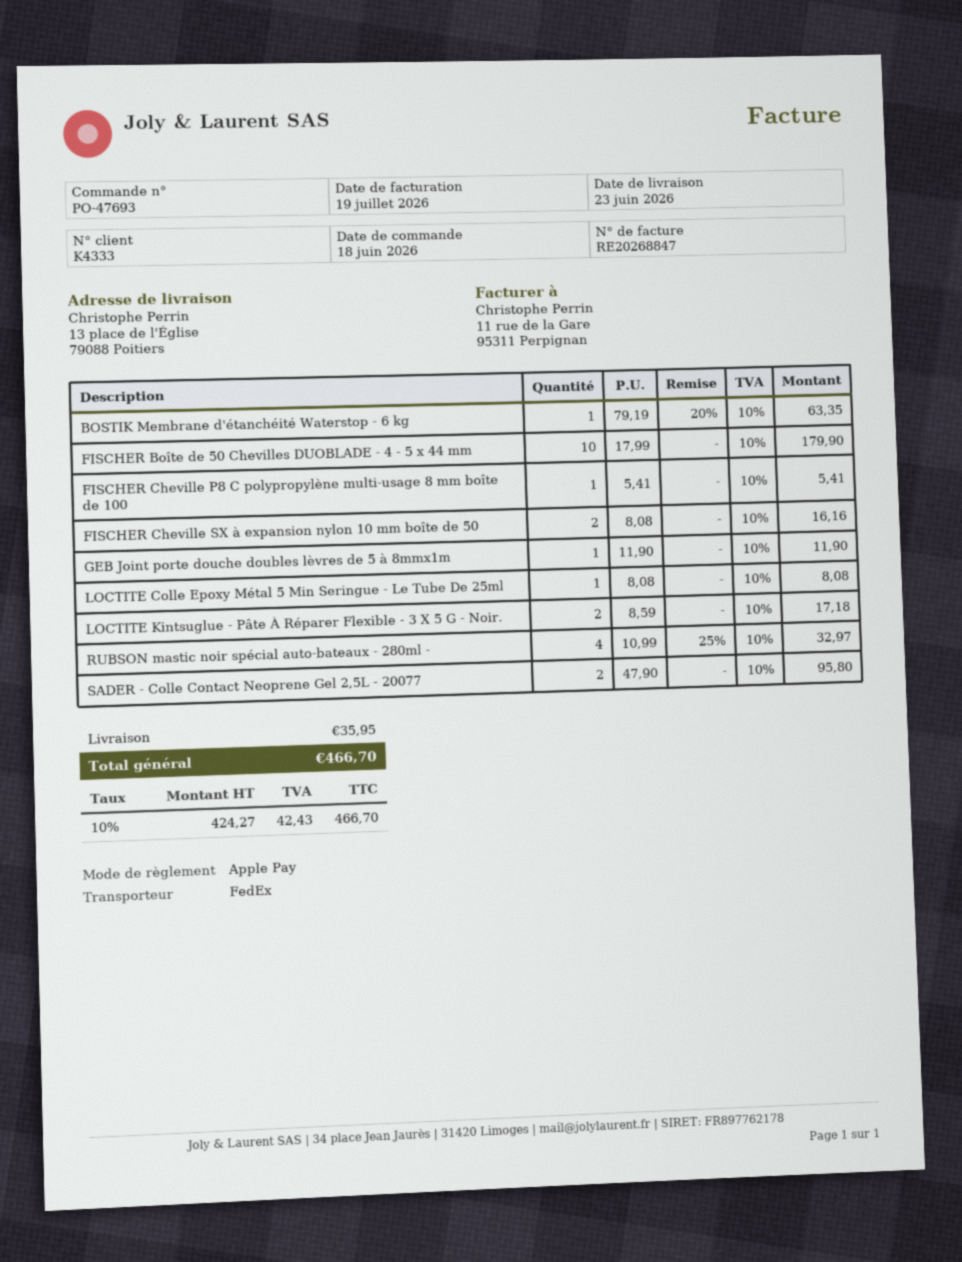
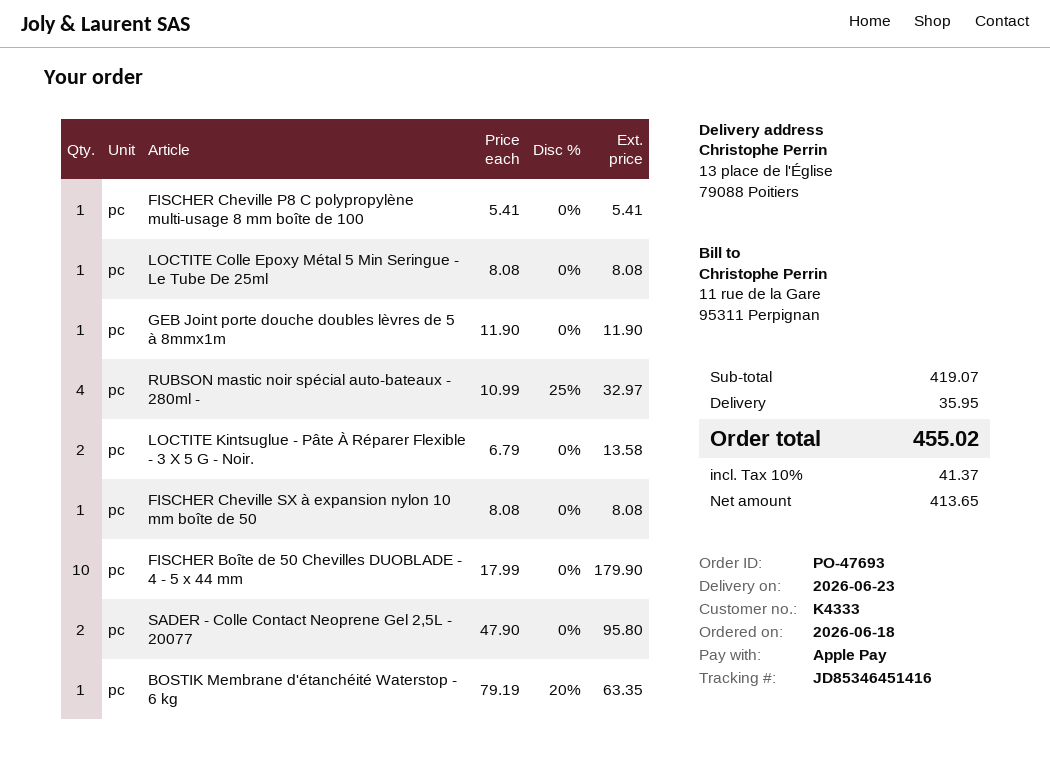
FISCHER Cheville SX à expansion nylon 10 mm boîte de 50: 2 x 8.08 = 16.16 -> 1 x 8.08 = 8.08
LOCTITE Kintsuglue - Pâte À Réparer Flexible - 3 X 5 G - Noir.: 2 x 8.59 = 17.18 -> 2 x 6.79 = 13.58
net: 424.27 -> 413.65
tax: 10% = 42.43 -> 10% = 41.37
total: 466.70 -> 455.02

